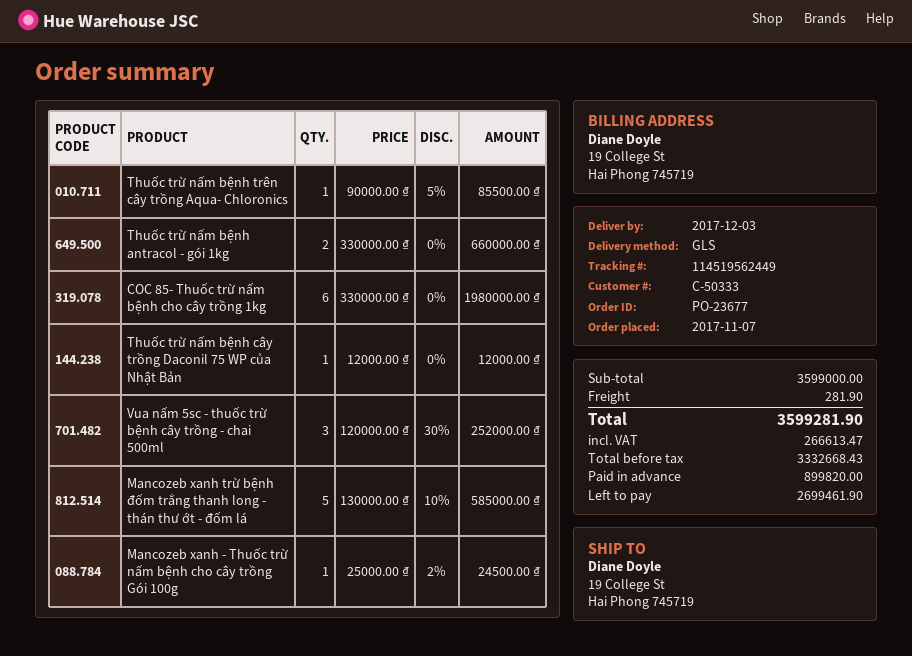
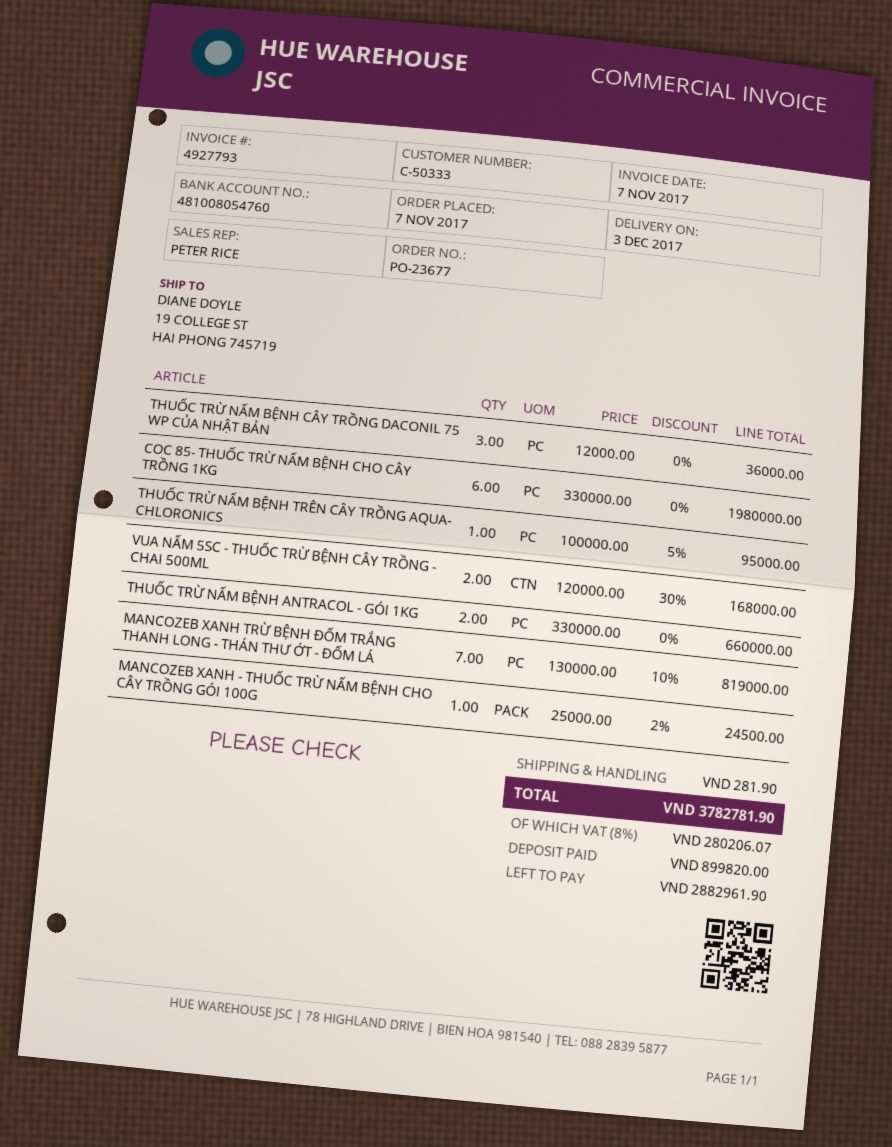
Thuốc trừ nấm bệnh trên cây trồng Aqua- Chloronics: 1 x 90000.00 - 5% = 85500.00 -> 1 x 100000.00 - 5% = 95000.00
Thuốc trừ nấm bệnh cây trồng Daconil 75 WP của Nhật Bản: 1 x 12000.00 = 12000.00 -> 3 x 12000.00 = 36000.00
Vua nấm 5sc - thuốc trừ bệnh cây trồng - chai 500ml: 3 x 120000.00 - 30% = 252000.00 -> 2 x 120000.00 - 30% = 168000.00
Mancozeb xanh trừ bệnh đốm trắng thanh long - thán thư ớt - đốm lá: 5 x 130000.00 - 10% = 585000.00 -> 7 x 130000.00 - 10% = 819000.00
tax: 266613.47 -> 280206.07
total: 3599281.90 -> 3782781.90
balance: 2699461.90 -> 2882961.90

